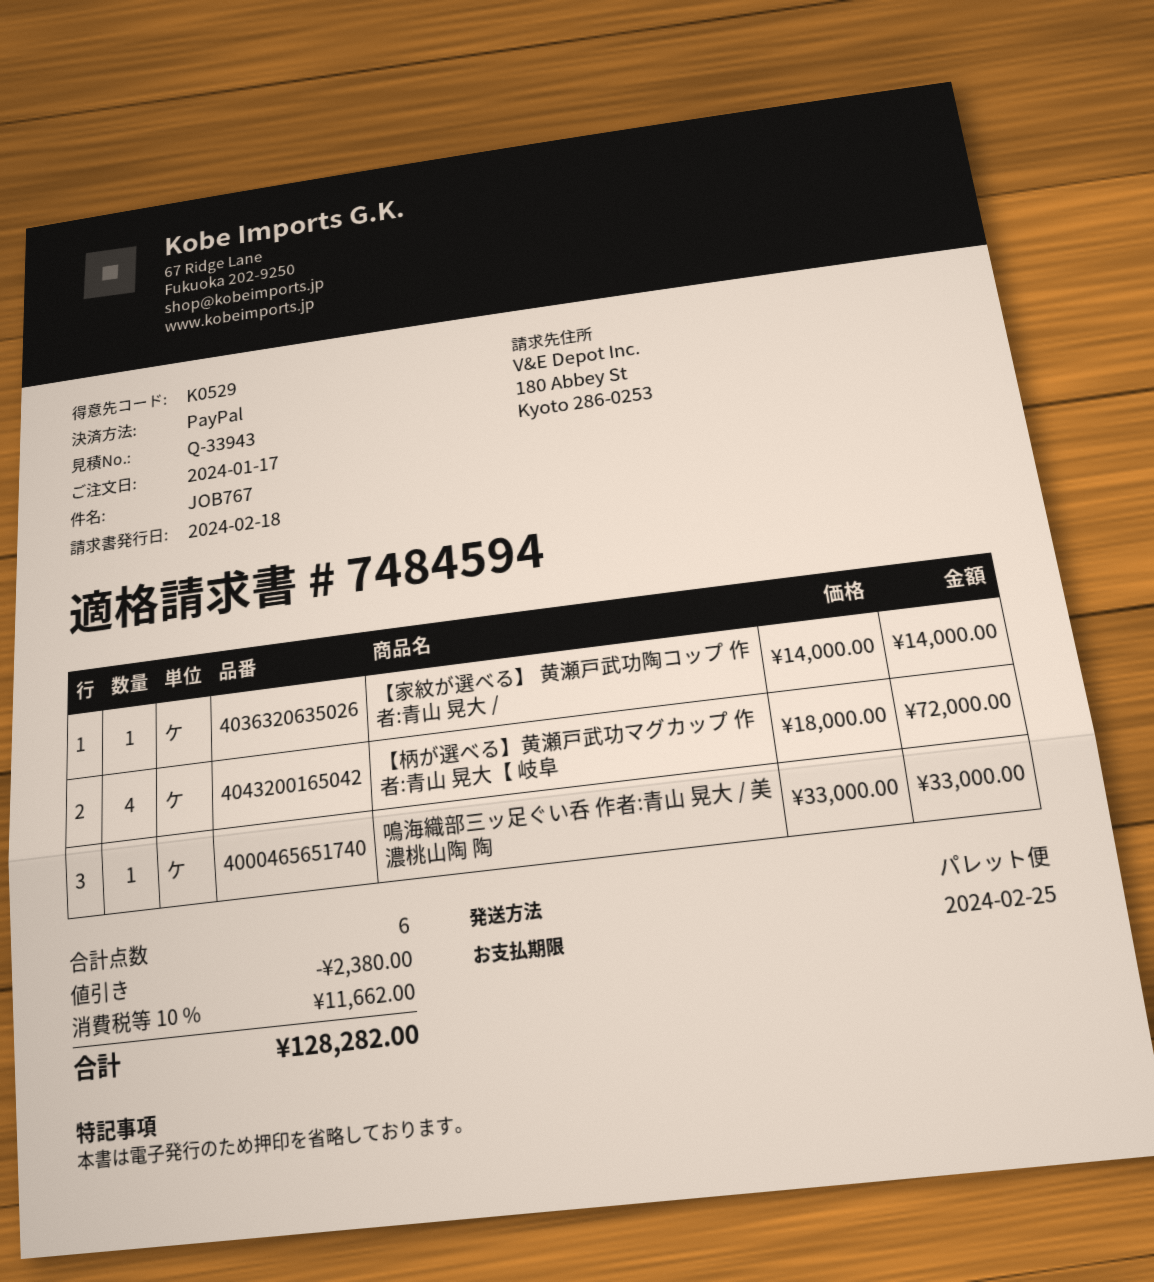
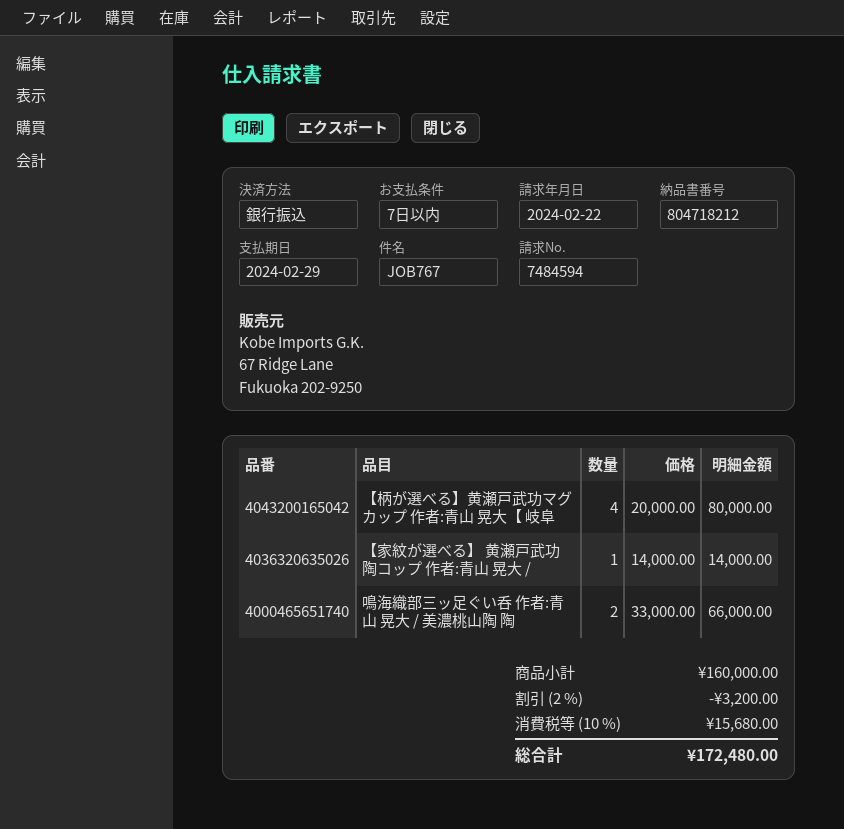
invoice date: 2024-02-18 -> 2024-02-22
due date: 2024-02-25 -> 2024-02-29
payment method: PayPal -> bank transfer
【柄が選べる】黄瀬戸武功マグカップ 作者:青山 晃大【 岐阜: 4 x 18000.00 = 72000.00 -> 4 x 20000.00 = 80000.00
鳴海織部三ッ足ぐい呑 作者:青山 晃大 / 美濃桃山陶 陶: 1 x 33000.00 = 33000.00 -> 2 x 33000.00 = 66000.00
discount: 2380.00 -> 3200.00
tax: 10% = 11662.00 -> 10% = 15680.00
total: 128282.00 -> 172480.00

